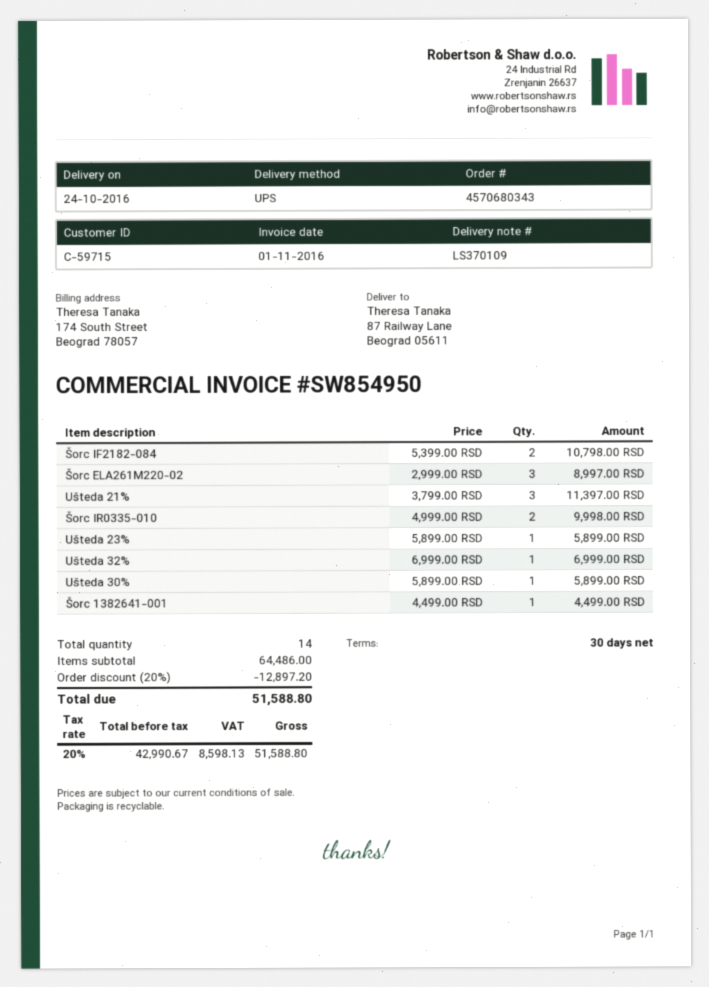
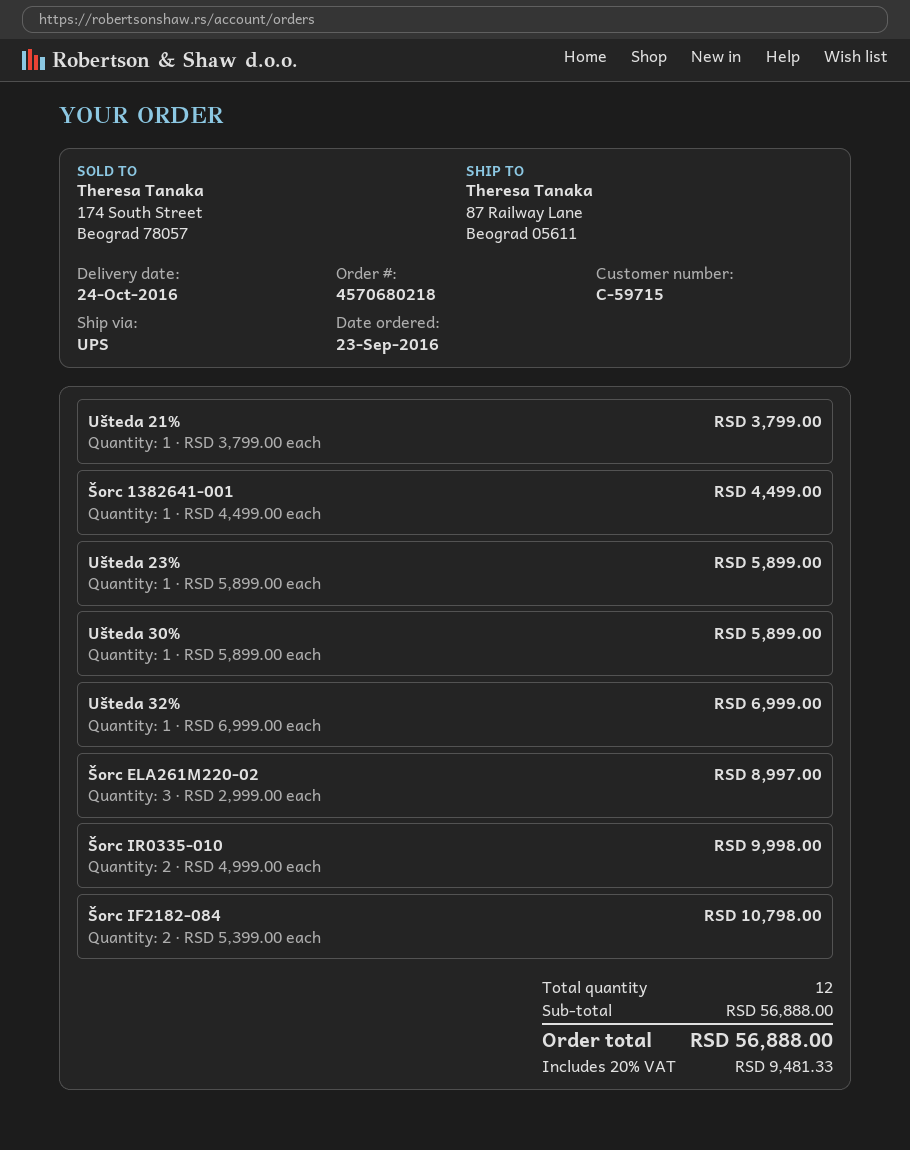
order number: 4570680343 -> 4570680218
Ušteda 21%: 3 x 3799.00 = 11397.00 -> 1 x 3799.00 = 3799.00
total quantity: 14 -> 12
subtotal: 64486.00 -> 56888.00
discount: 20% = 12897.20 -> none
tax: 20% = 8598.13 -> 20% = 9481.33
total: 51588.80 -> 56888.00

